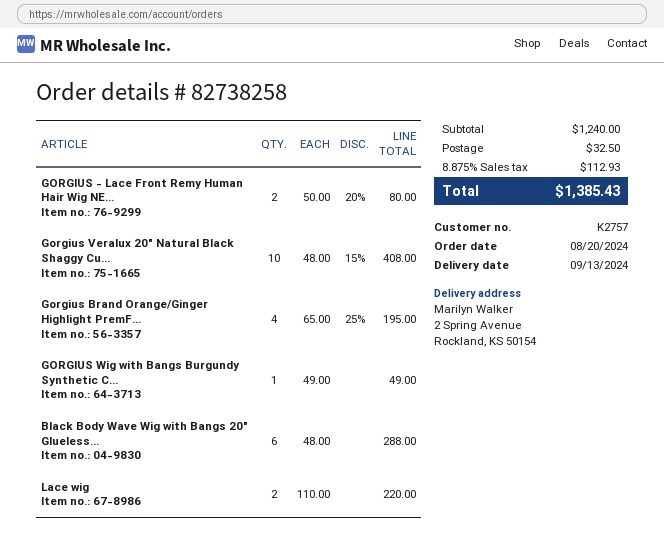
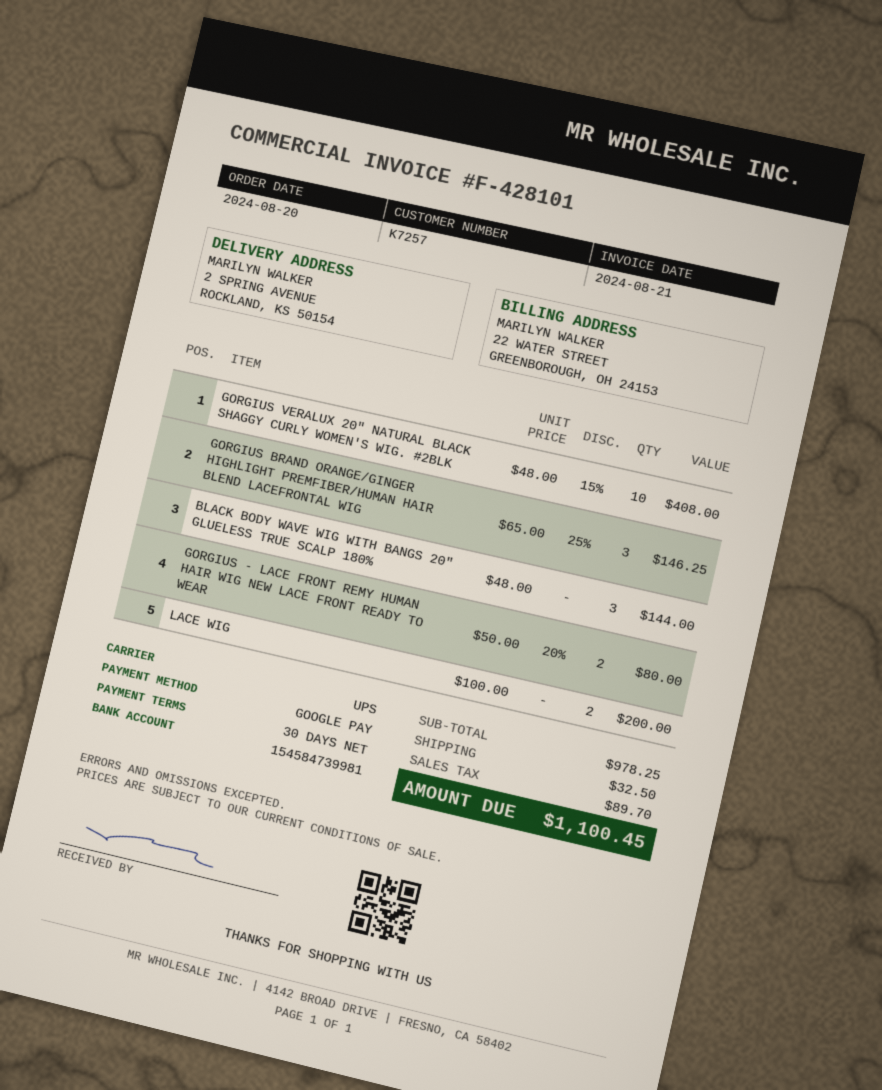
customer number: K2757 -> K7257
Gorgius Brand Orange/Ginger Highlight PremF...: 4 x 65.00 - 25% = 195.00 -> 3 x 65.00 - 25% = 146.25
GORGIUS Wig with Bangs Burgundy Synthetic C...: 1 x 49.00 = 49.00 -> none
Black Body Wave Wig with Bangs 20" Glueless...: 6 x 48.00 = 288.00 -> 3 x 48.00 = 144.00
Lace wig: 2 x 110.00 = 220.00 -> 2 x 100.00 = 200.00
subtotal: 1240.00 -> 978.25
tax: 112.93 -> 89.70
total: 1385.43 -> 1100.45

